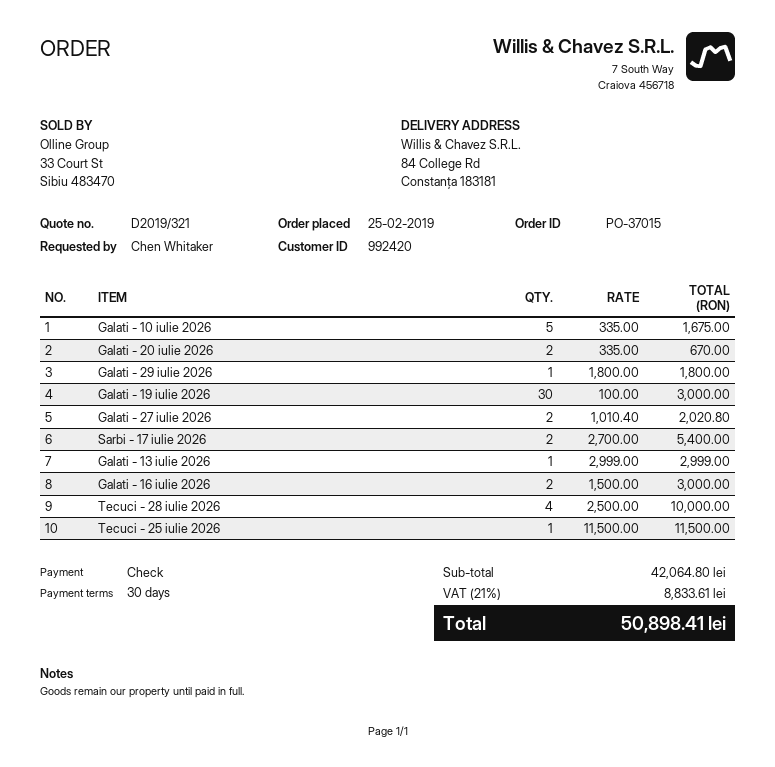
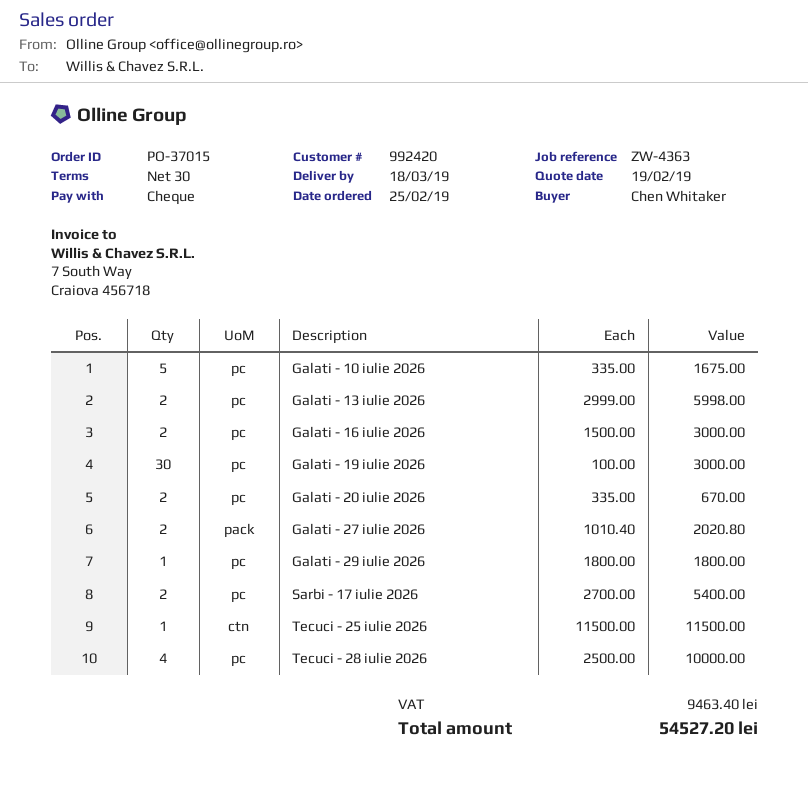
Galati - 13 iulie 2026: 1 x 2999.00 = 2999.00 -> 2 x 2999.00 = 5998.00
tax: 8833.61 -> 9463.40
total: 50898.41 -> 54527.20

